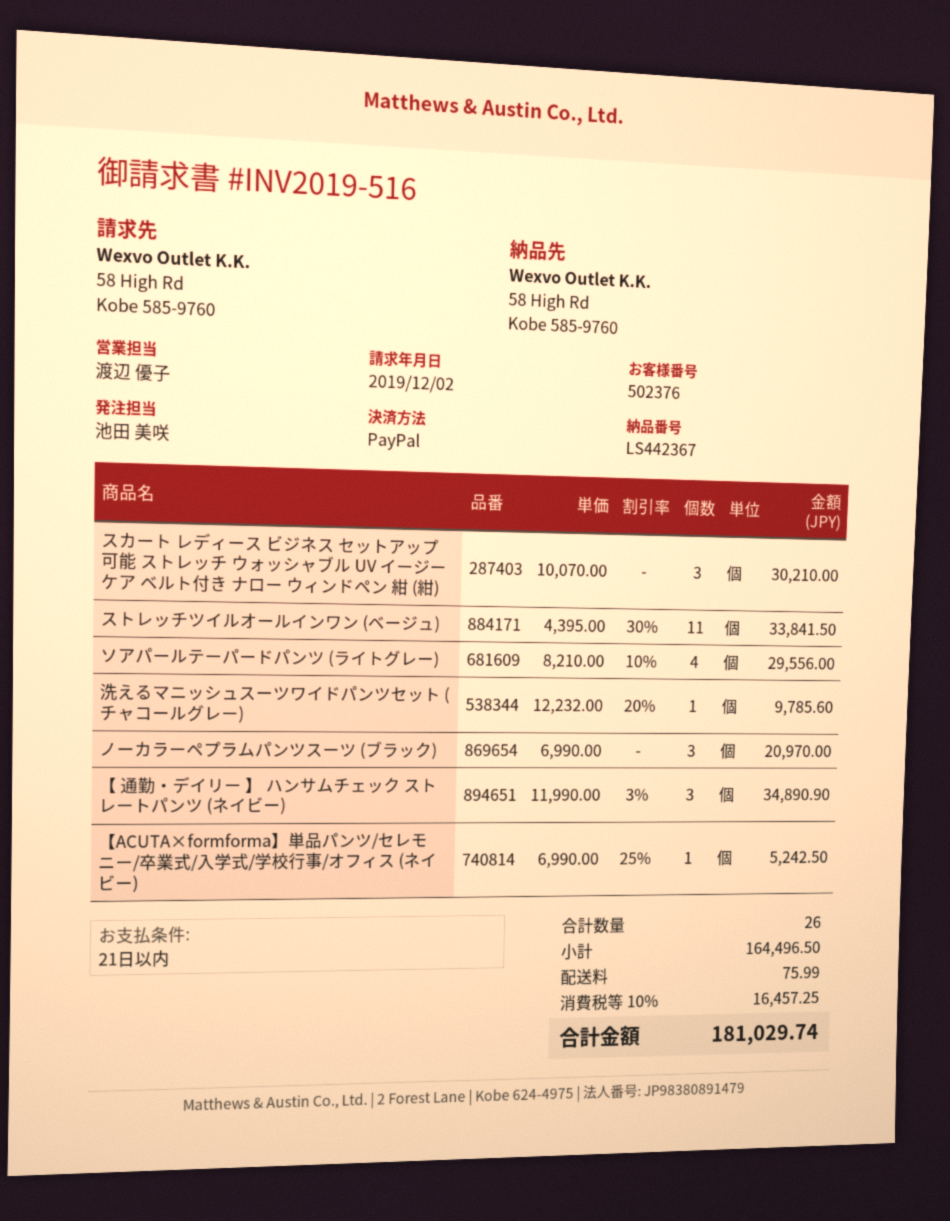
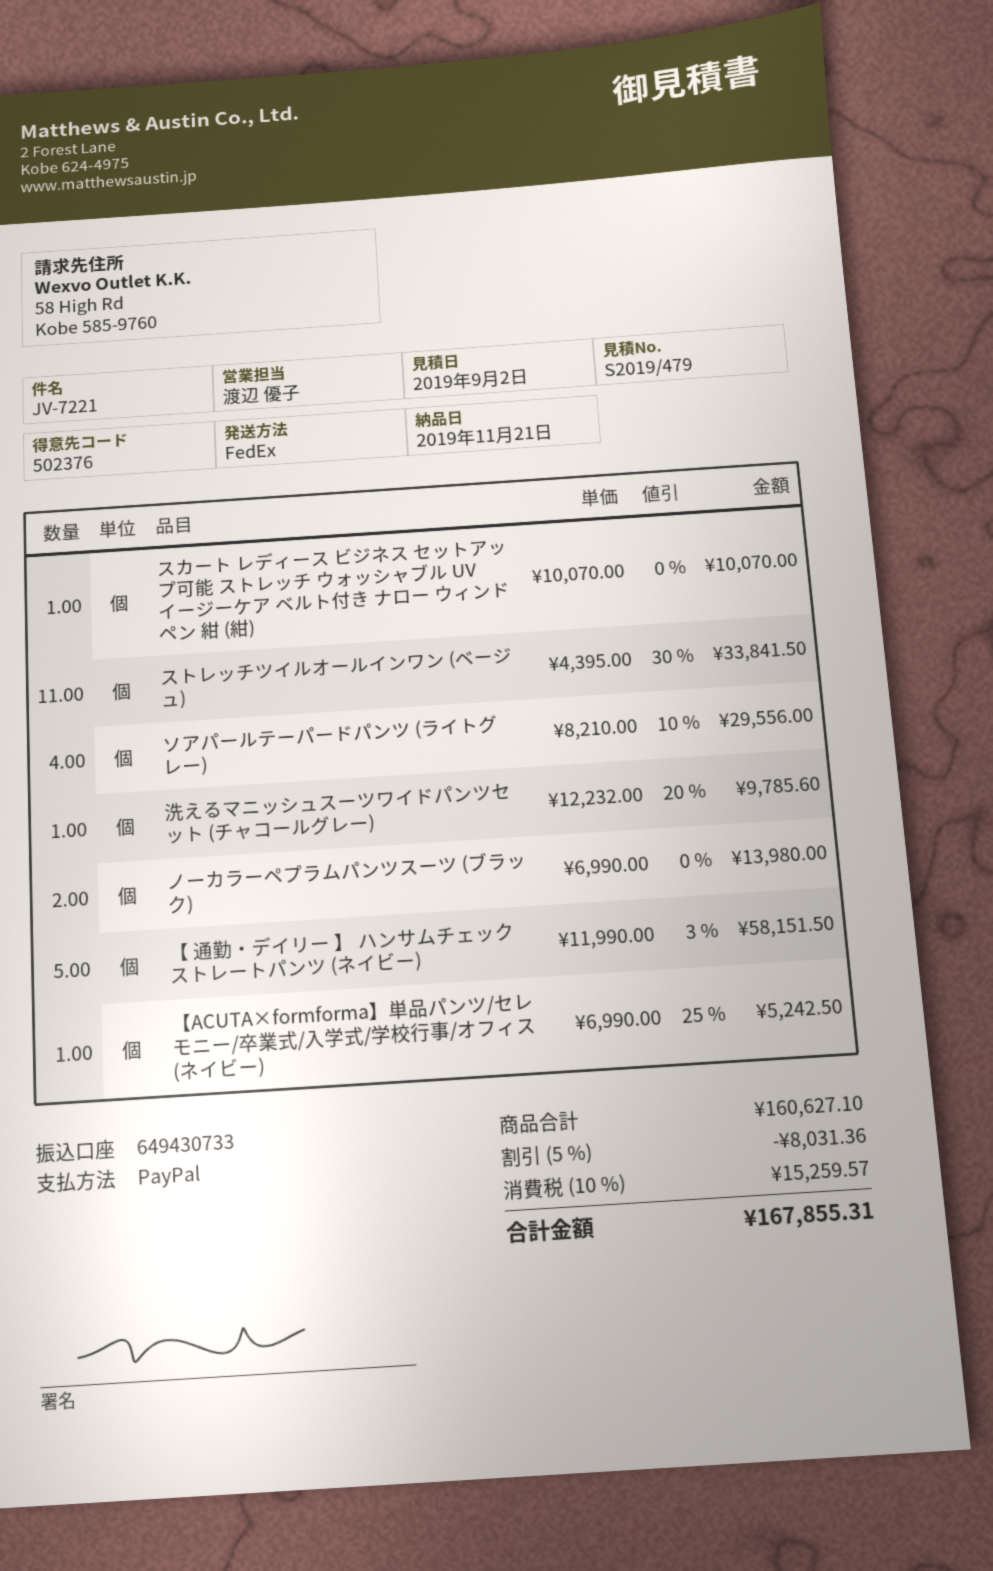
スカート レディース ビジネス セットアップ可能 ストレッチ ウォッシャブル UV イージーケア ベルト付き ナロー ウィンドペン 紺 (紺): 3 x 10070.00 = 30210.00 -> 1 x 10070.00 = 10070.00
ノーカラーペプラムパンツスーツ (ブラック): 3 x 6990.00 = 20970.00 -> 2 x 6990.00 = 13980.00
【 通勤・デイリー 】 ハンサムチェック ストレートパンツ (ネイビー): 3 x 11990.00 - 3% = 34890.90 -> 5 x 11990.00 - 3% = 58151.50
subtotal: 164496.50 -> 160627.10
discount: none -> 5% = 8031.36
shipping: 75.99 -> none
tax: 10% = 16457.25 -> 10% = 15259.57
total: 181029.74 -> 167855.31

